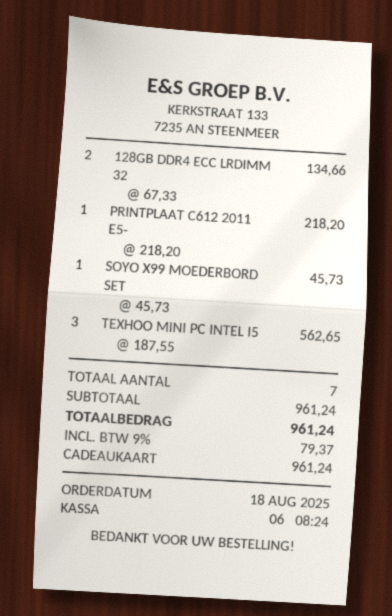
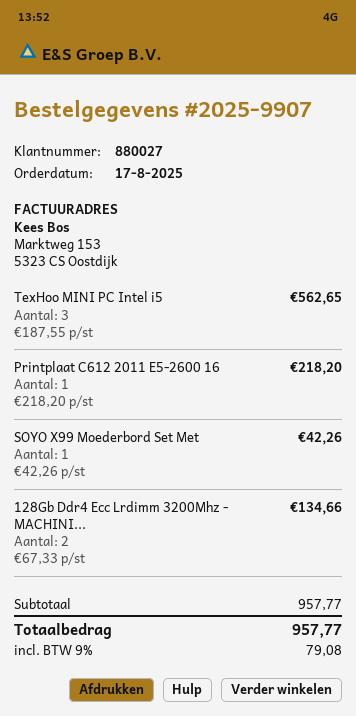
order date: 2025-08-18 -> 2025-08-17
SOYO X99 MOEDERBORD SET: 1 x 45.73 = 45.73 -> 1 x 42.26 = 42.26
subtotal: 961.24 -> 957.77
tax: 9% = 79.37 -> 9% = 79.08
total: 961.24 -> 957.77

